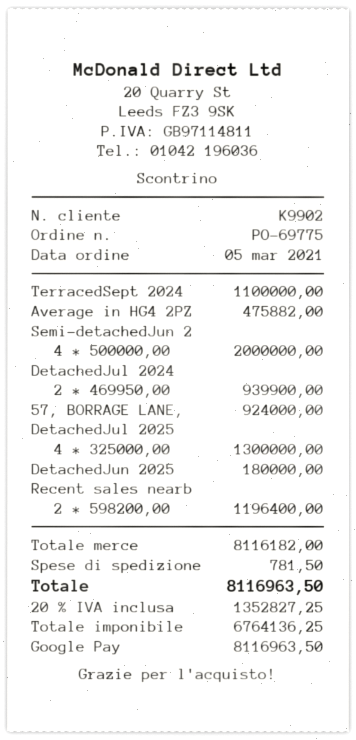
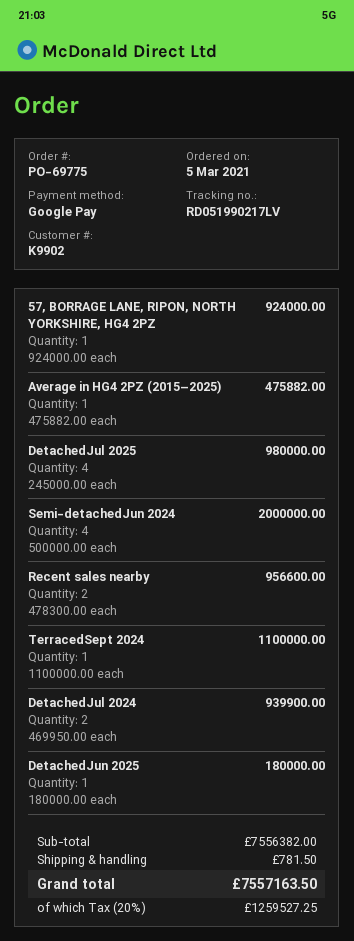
DetachedJul 2025: 4 x 325000.00 = 1300000.00 -> 4 x 245000.00 = 980000.00
Recent sales nearb: 2 x 598200.00 = 1196400.00 -> 2 x 478300.00 = 956600.00
subtotal: 8116182.00 -> 7556382.00
tax: 20% = 1352827.25 -> 20% = 1259527.25
total: 8116963.50 -> 7557163.50

